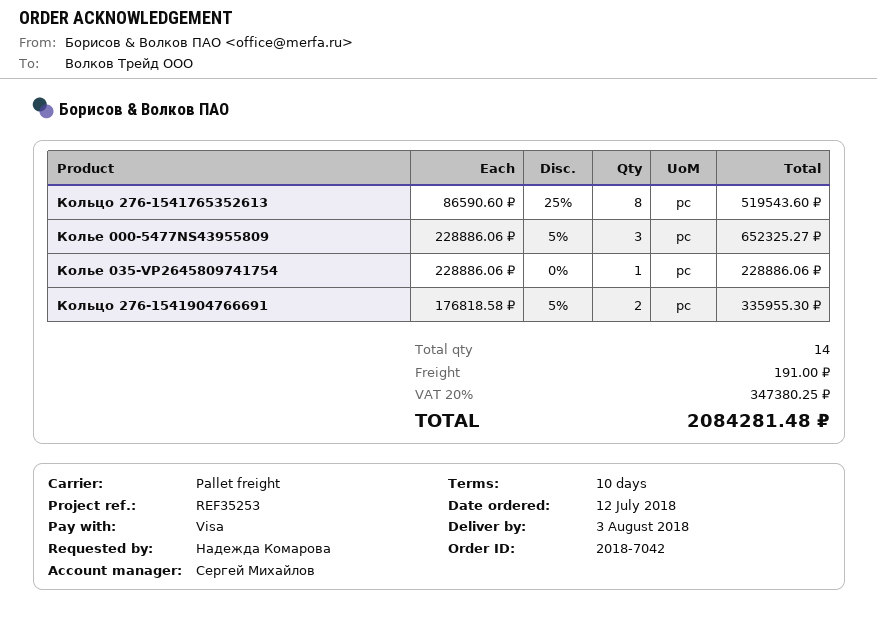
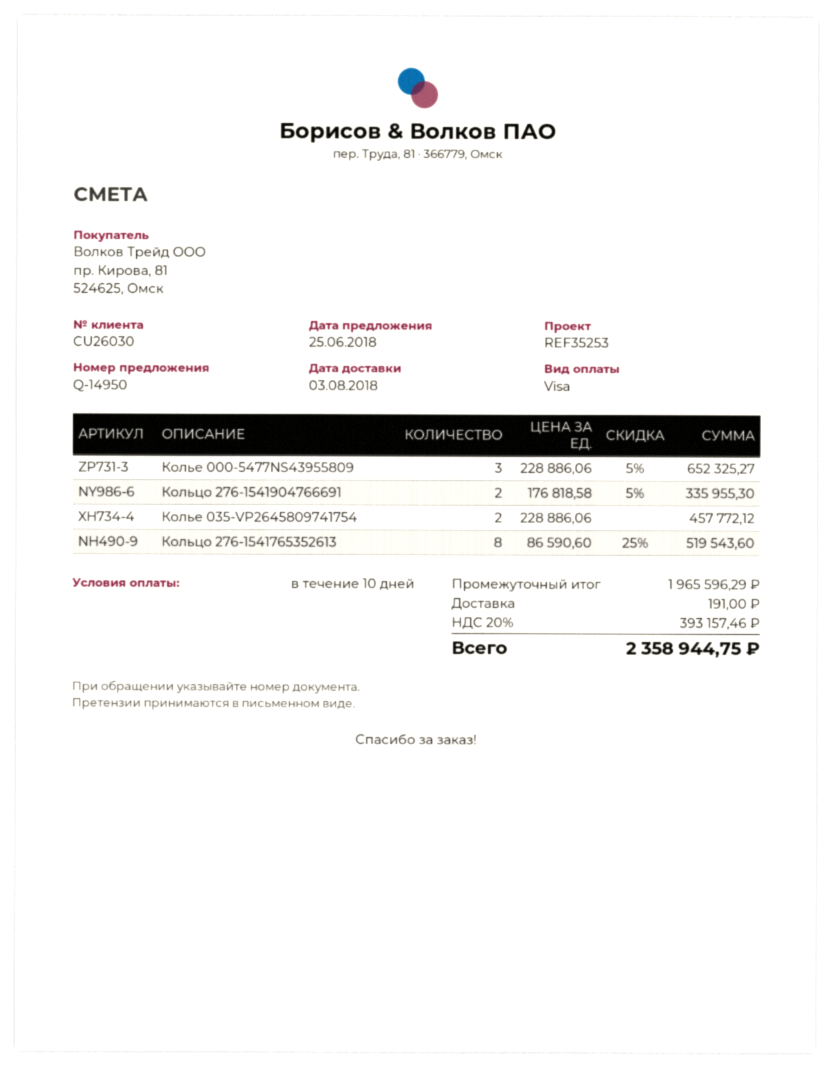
Колье 035-VP2645809741754: 1 x 228886.06 = 228886.06 -> 2 x 228886.06 = 457772.12
tax: 20% = 347380.25 -> 20% = 393157.46
total: 2084281.48 -> 2358944.75

